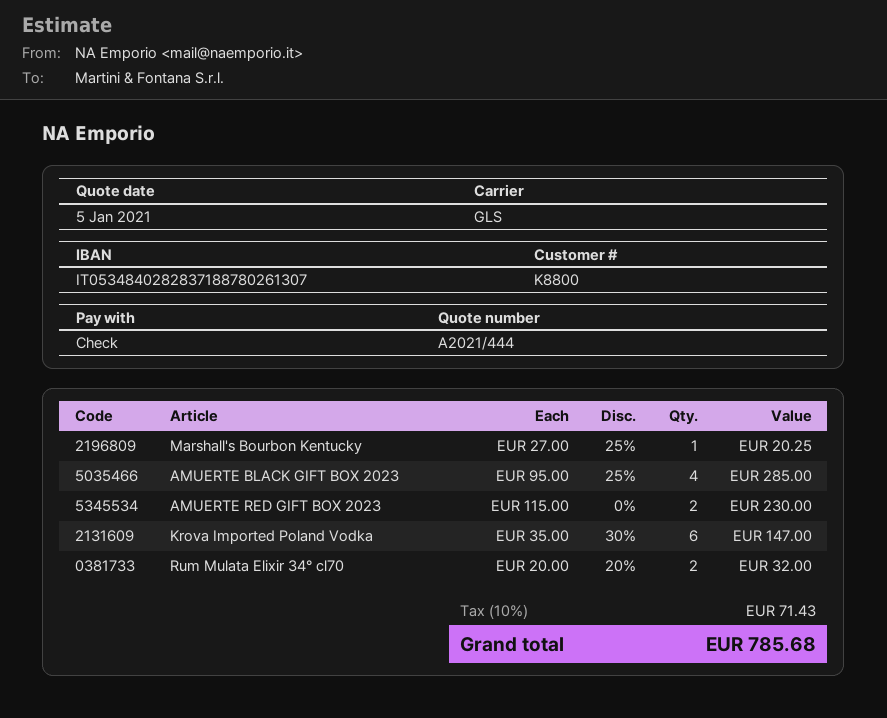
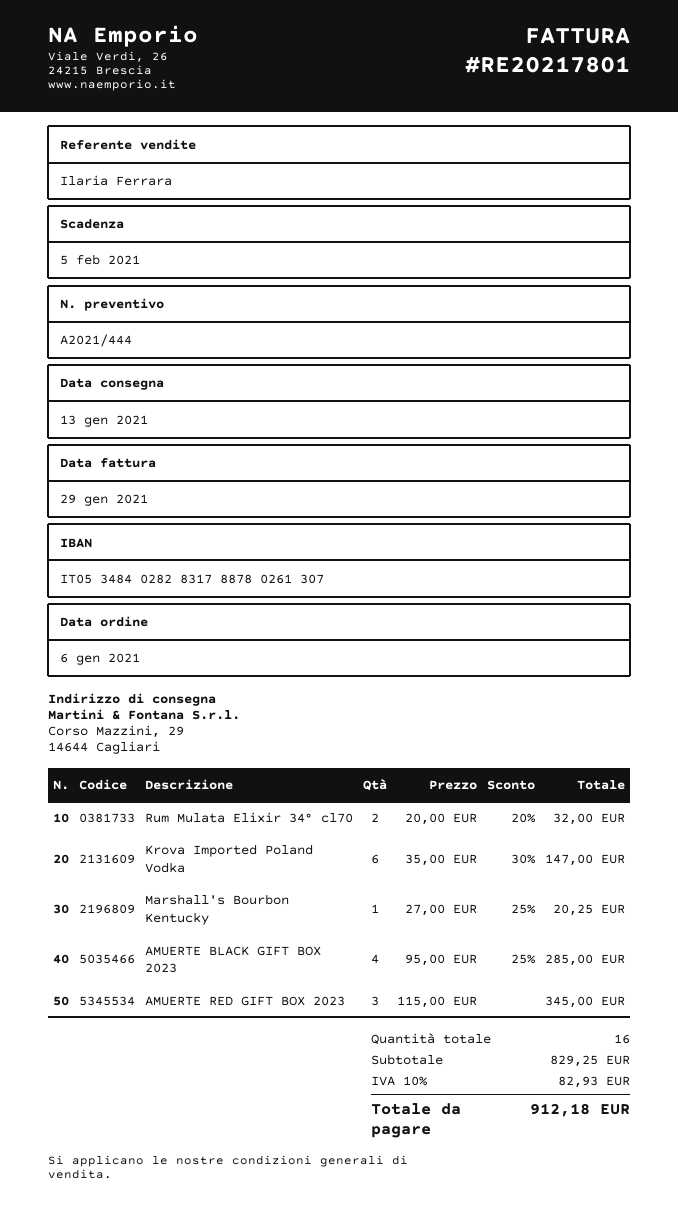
bank account: IT0534840282837188780261307 -> IT0534840282831788780261307
AMUERTE RED GIFT BOX 2023: 2 x 115.00 = 230.00 -> 3 x 115.00 = 345.00
tax: 10% = 71.43 -> 10% = 82.93
total: 785.68 -> 912.18

